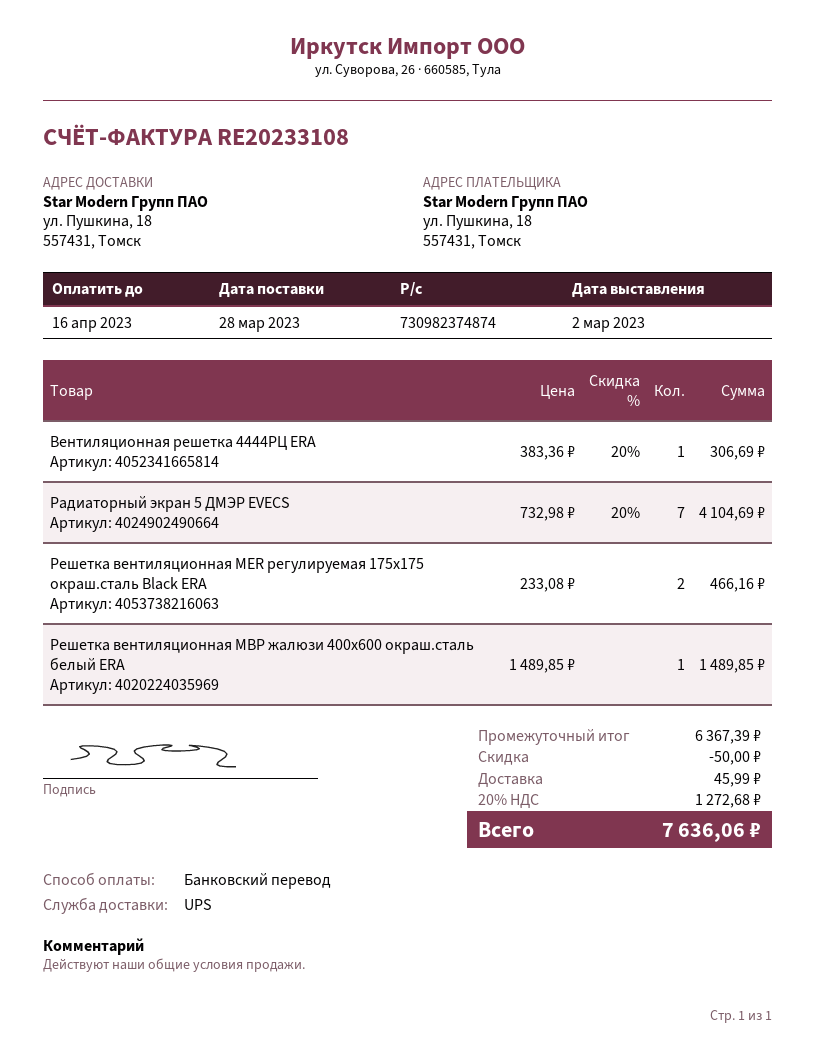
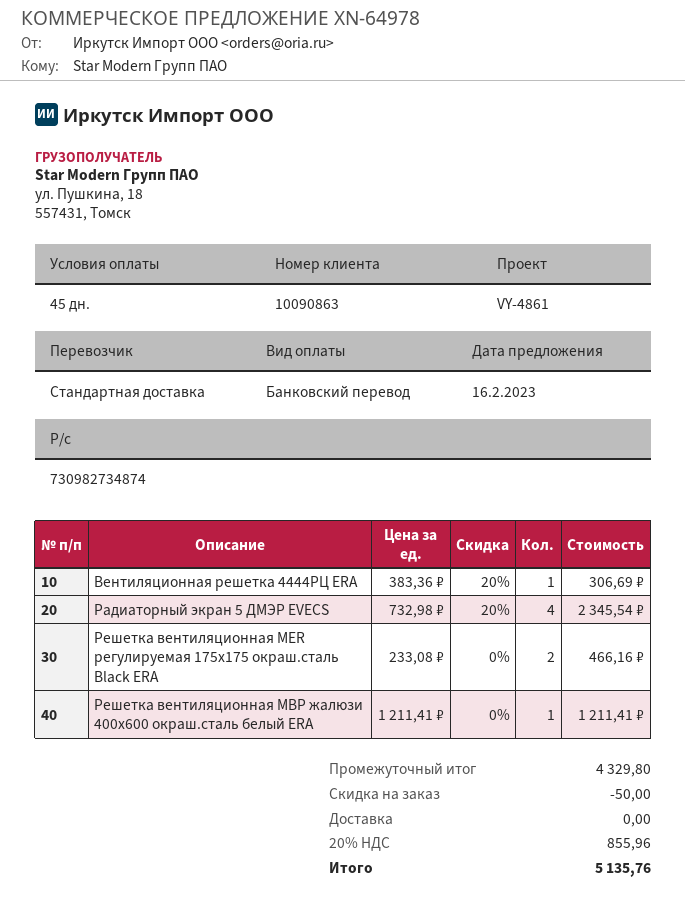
bank account: 730982374874 -> 730982734874
shipping method: UPS -> standard
Радиаторный экран 5 ДМЭР EVECS: 7 x 732.98 - 20% = 4104.69 -> 4 x 732.98 - 20% = 2345.54
Решетка вентиляционная МВР жалюзи 400х600 окраш.сталь белый ERA: 1 x 1489.85 = 1489.85 -> 1 x 1211.41 = 1211.41
subtotal: 6367.39 -> 4329.80
shipping: 45.99 -> 0.00
tax: 20% = 1272.68 -> 20% = 855.96
total: 7636.06 -> 5135.76

